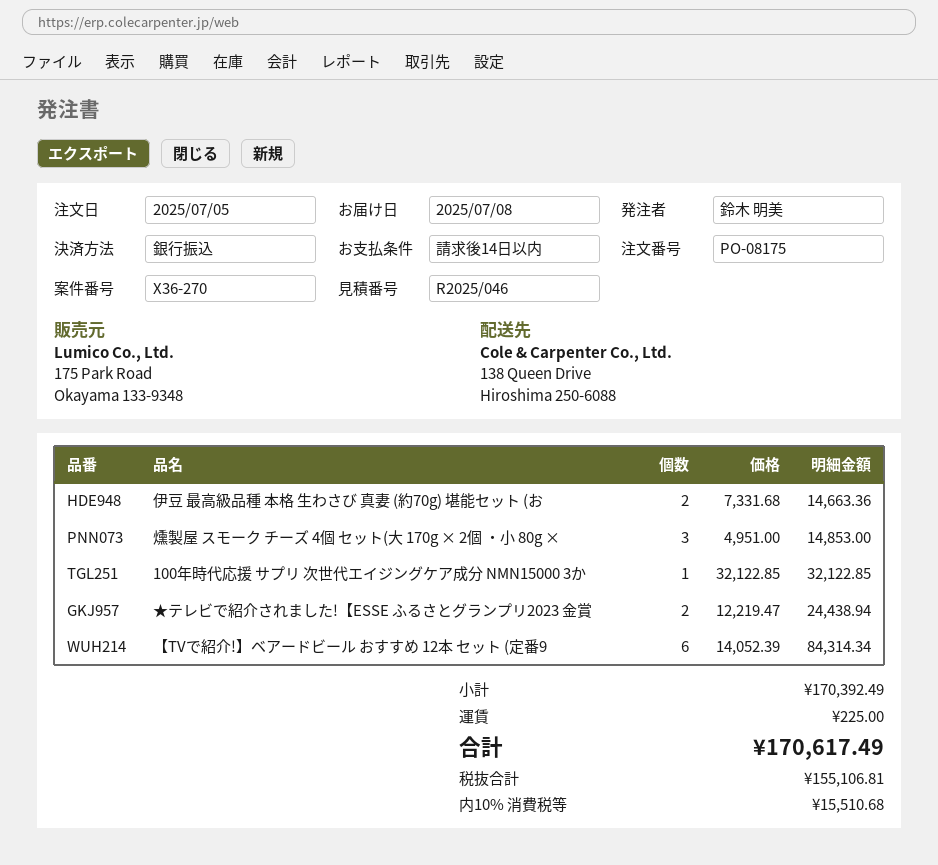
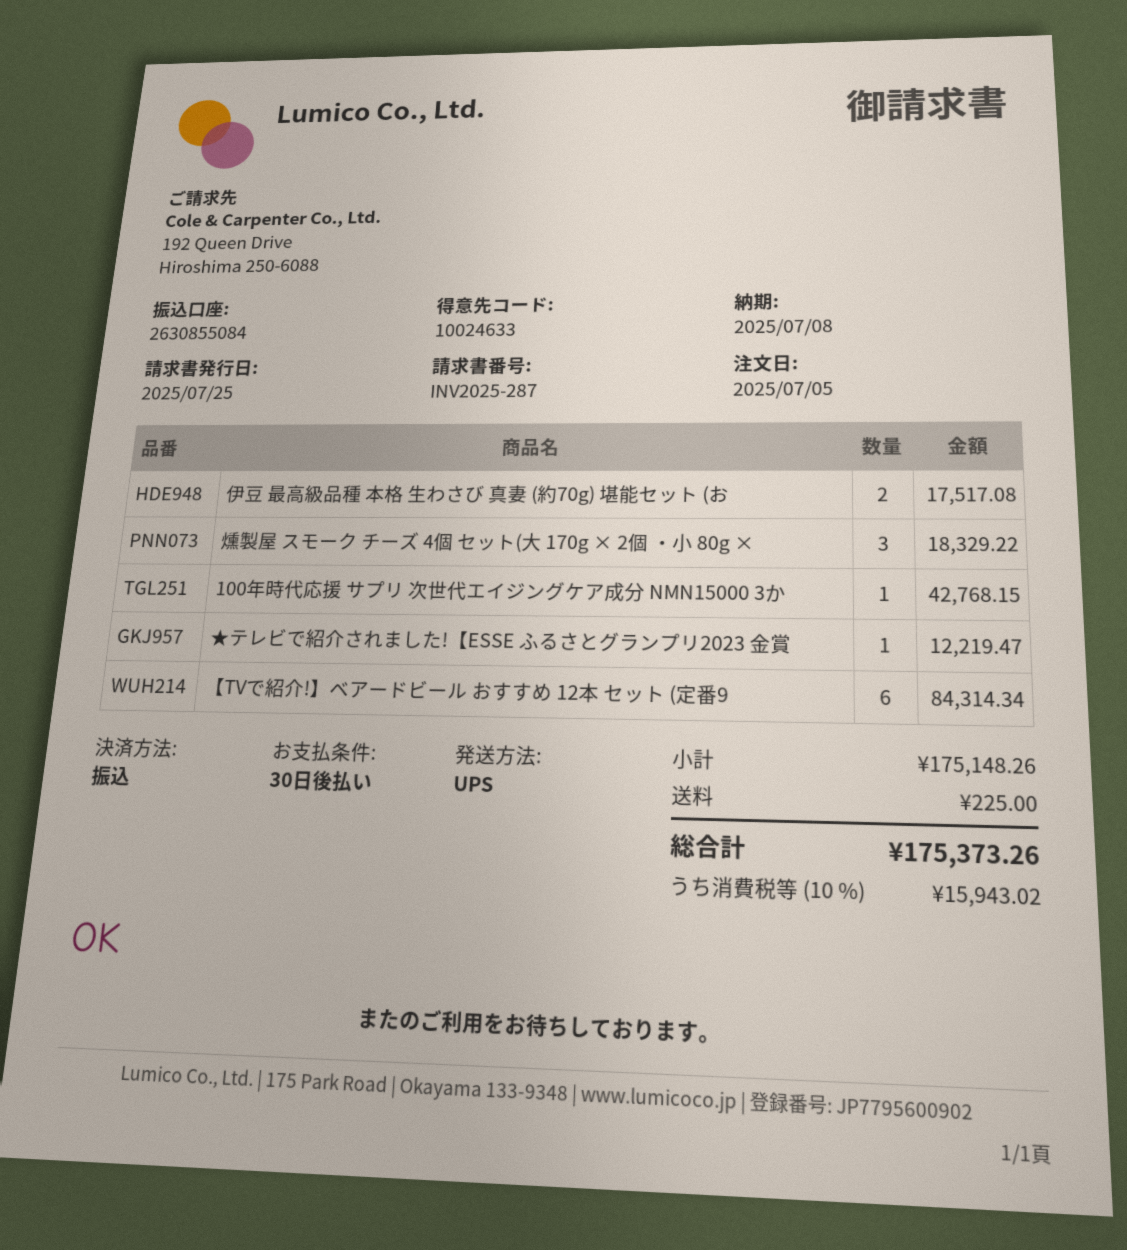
payment terms: 14 days -> 30 days
伊豆 最高級品種 本格 生わさび 真妻 (約70g) 堪能セット (お: 2 for 14663.36 -> 2 for 17517.08
燻製屋 スモーク チーズ 4個 セット(大 170g × 2個 ・小 80g ×: 3 for 14853.00 -> 3 for 18329.22
100年時代応援 サプリ 次世代エイジングケア成分 NMN15000 3か: 1 for 32122.85 -> 1 for 42768.15
★テレビで紹介されました!【ESSE ふるさとグランプリ2023 金賞: 2 for 24438.94 -> 1 for 12219.47
subtotal: 170392.49 -> 175148.26
tax: 10% = 15510.68 -> 10% = 15943.02
total: 170617.49 -> 175373.26

